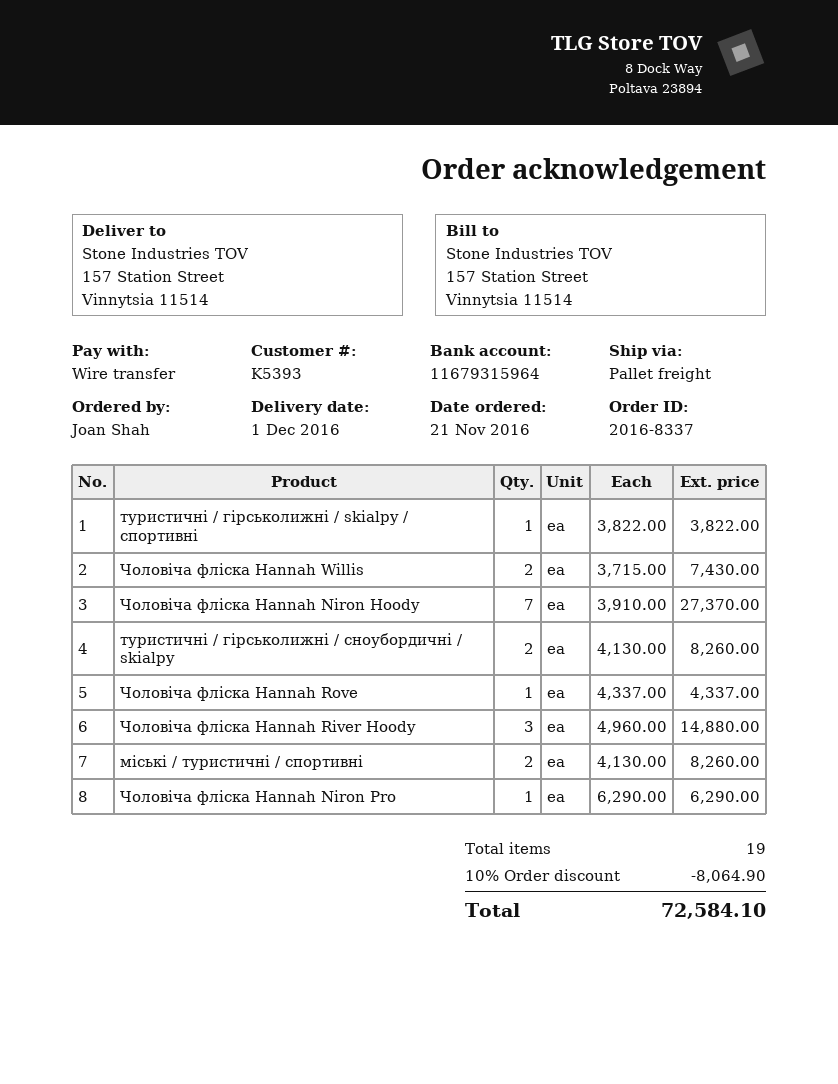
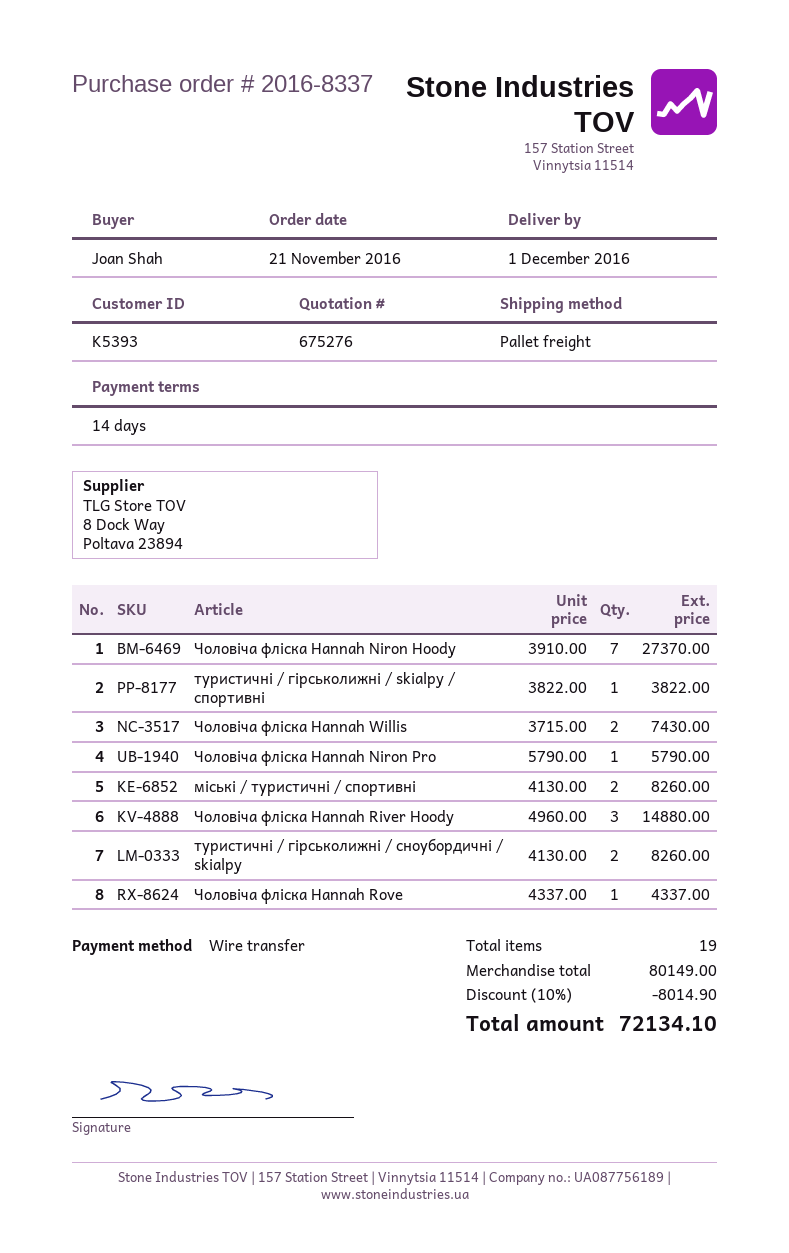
Чоловіча фліска Hannah Niron Pro: 1 x 6290.00 = 6290.00 -> 1 x 5790.00 = 5790.00
discount: 10% = 8064.90 -> 10% = 8014.90
total: 72584.10 -> 72134.10

